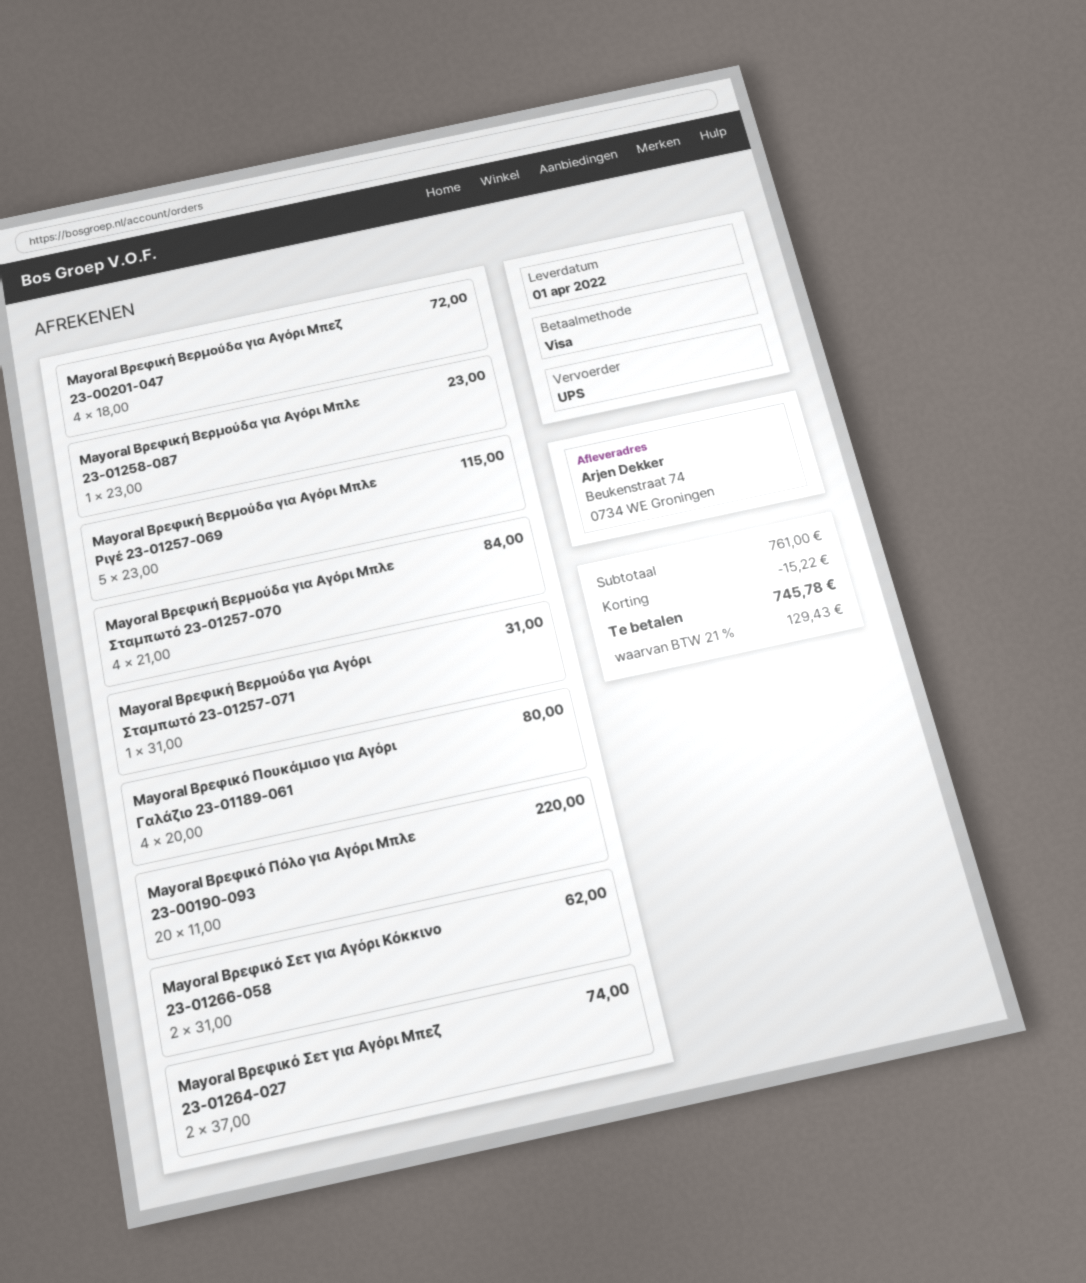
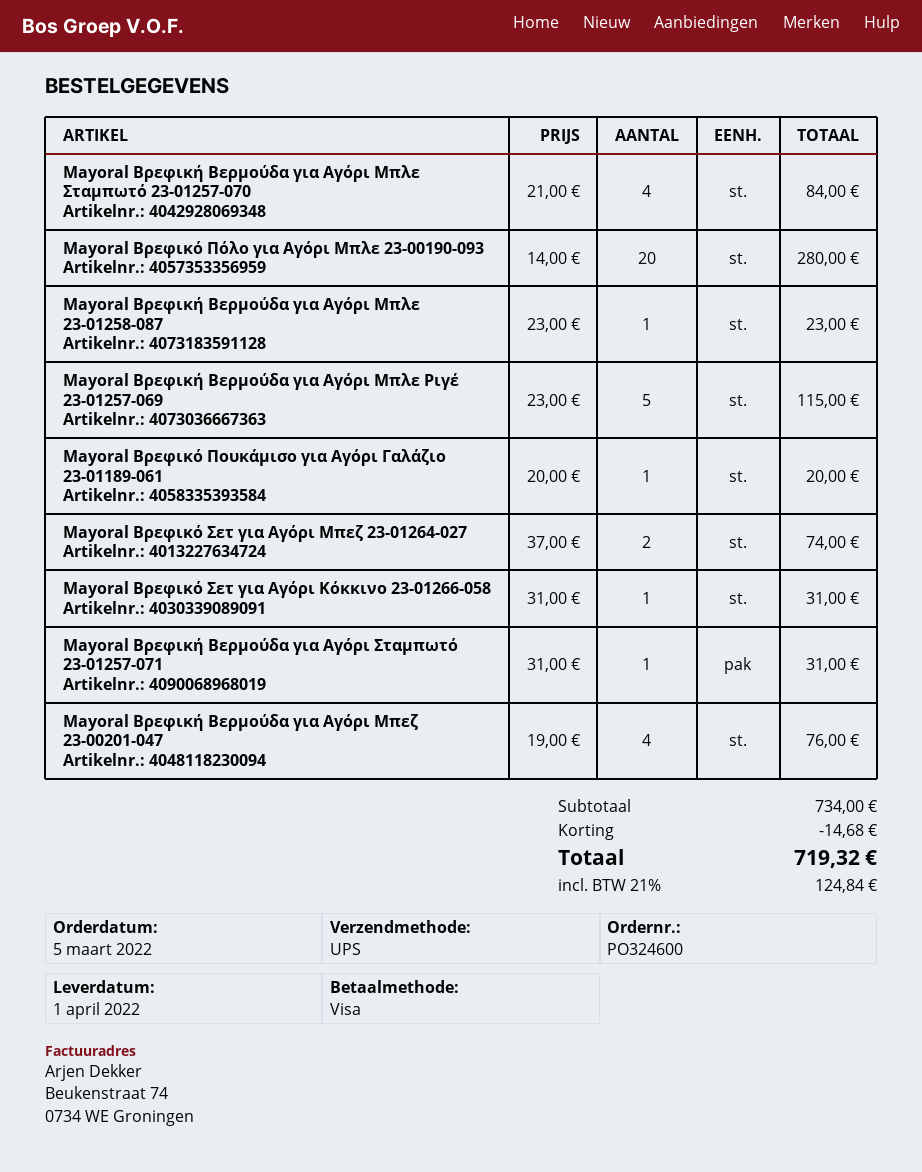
Mayoral Βρεφική Βερμούδα για Αγόρι Μπεζ 23-00201-047: 4 x 18.00 = 72.00 -> 4 x 19.00 = 76.00
Mayoral Βρεφικό Πουκάμισο για Αγόρι Γαλάζιο 23-01189-061: 4 x 20.00 = 80.00 -> 1 x 20.00 = 20.00
Mayoral Βρεφικό Πόλο για Αγόρι Μπλε 23-00190-093: 20 x 11.00 = 220.00 -> 20 x 14.00 = 280.00
Mayoral Βρεφικό Σετ για Αγόρι Κόκκινο 23-01266-058: 2 x 31.00 = 62.00 -> 1 x 31.00 = 31.00
subtotal: 761.00 -> 734.00
discount: 15.22 -> 14.68
tax: 21% = 129.43 -> 21% = 124.84
total: 745.78 -> 719.32

